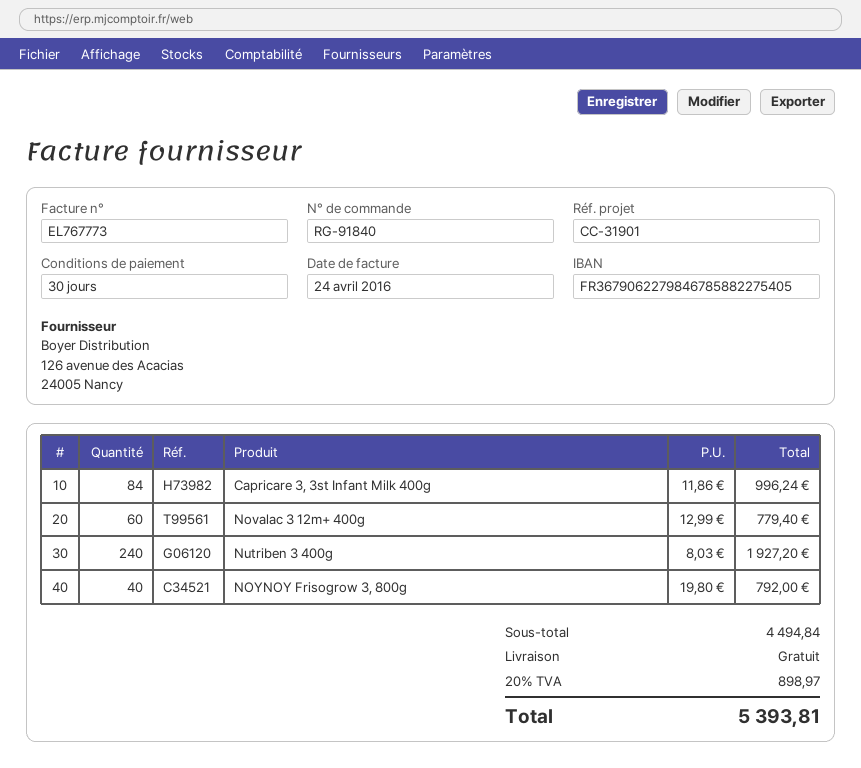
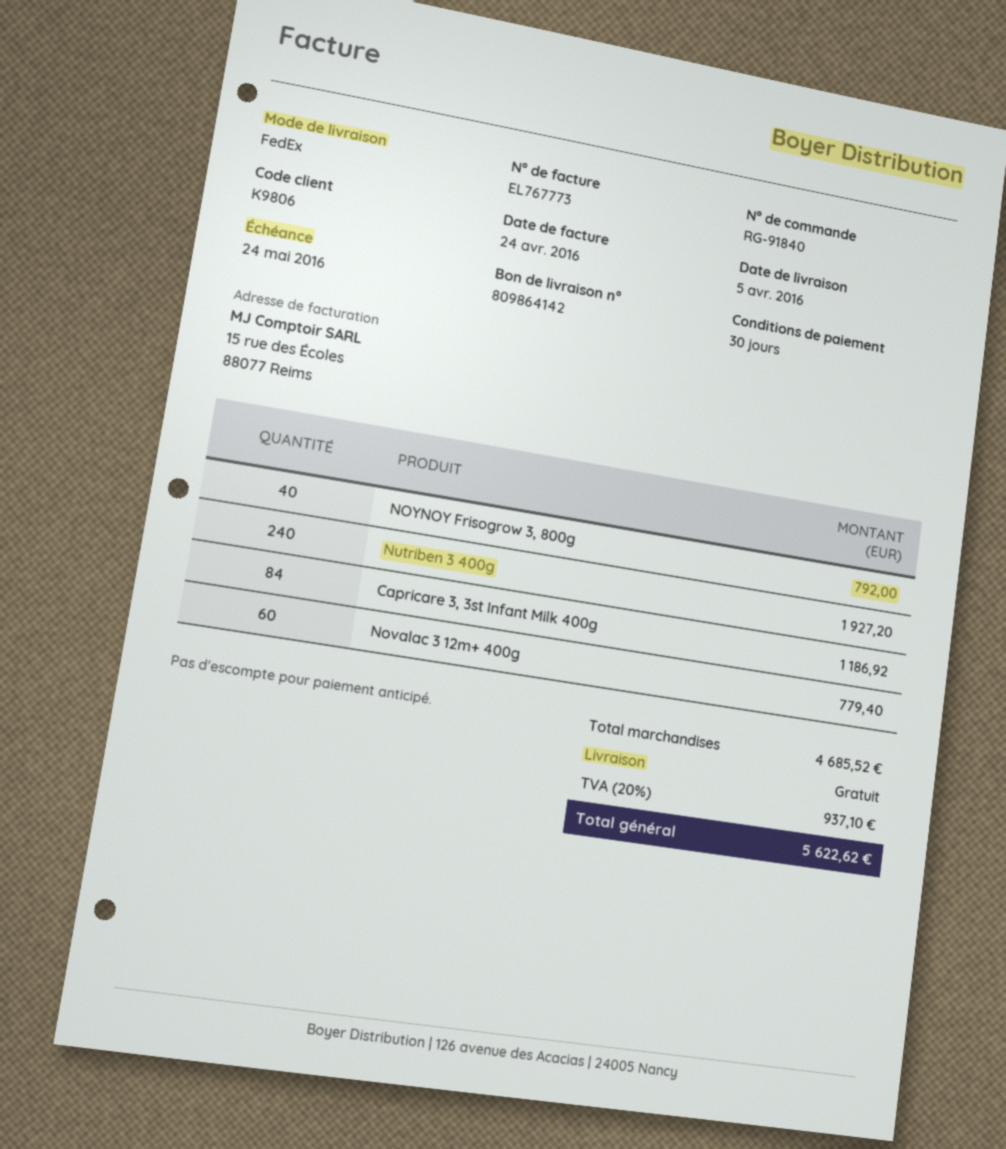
Capricare 3, 3st Infant Milk 400g: 84 for 996.24 -> 84 for 1186.92
subtotal: 4494.84 -> 4685.52
tax: 20% = 898.97 -> 20% = 937.10
total: 5393.81 -> 5622.62

